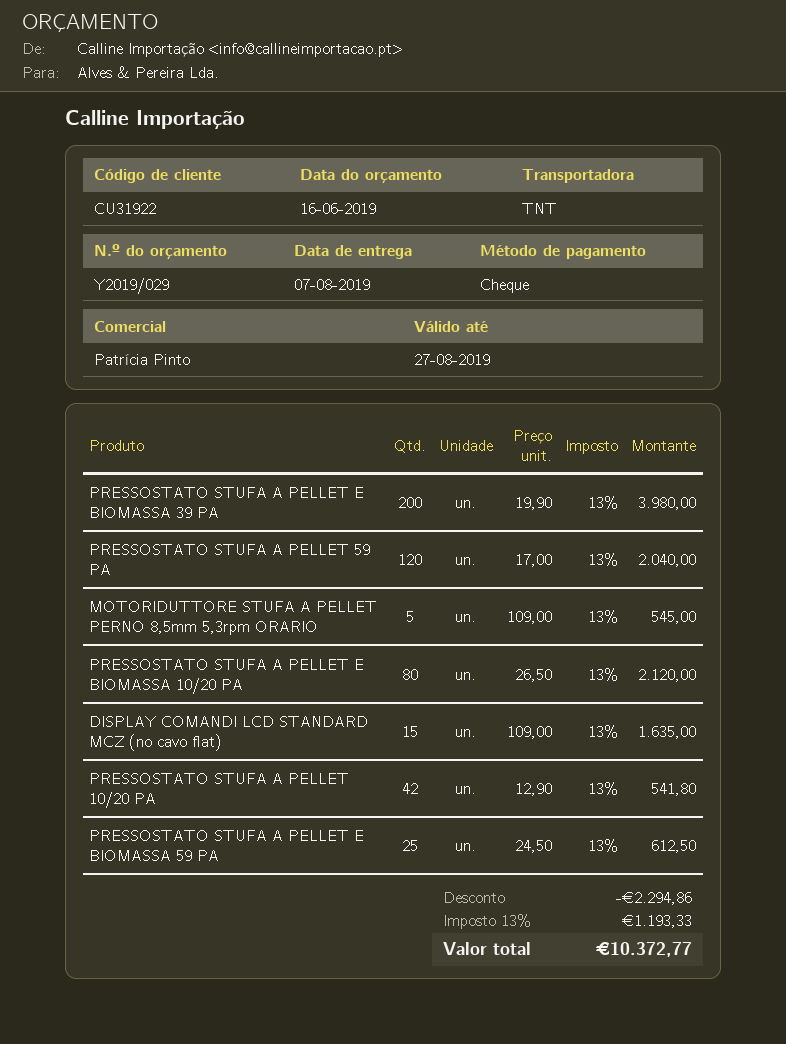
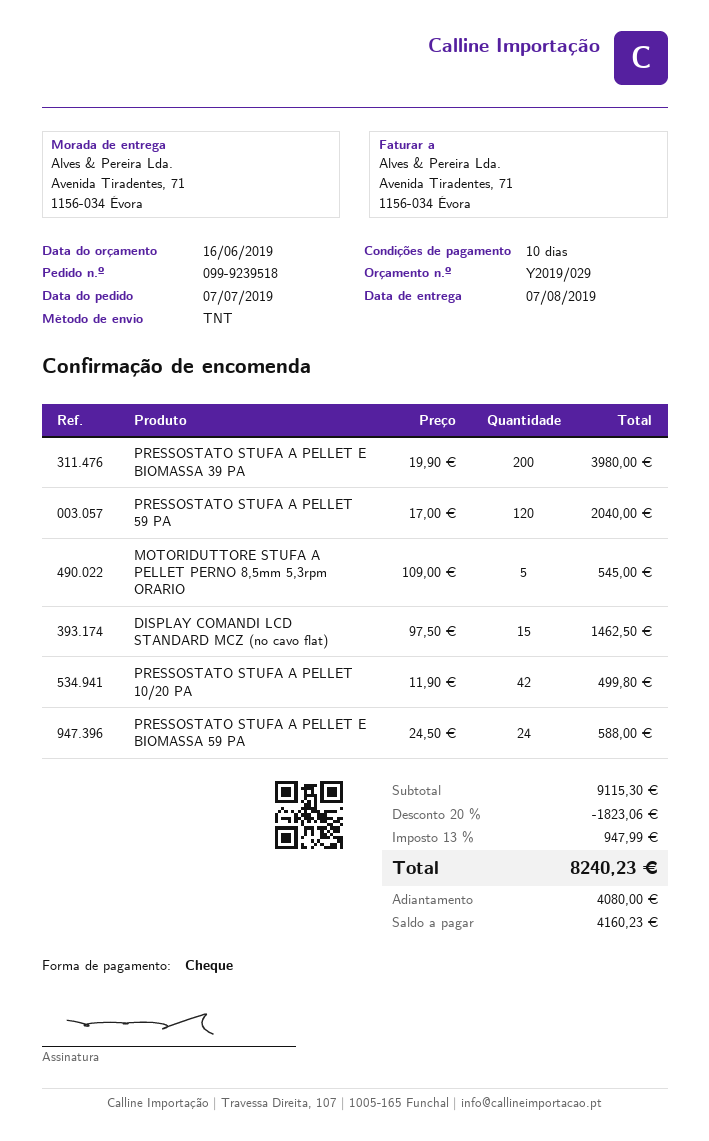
PRESSOSTATO STUFA A PELLET E BIOMASSA 10/20 PA: 80 x 26.50 = 2120.00 -> none
DISPLAY COMANDI LCD STANDARD MCZ (no cavo flat): 15 x 109.00 = 1635.00 -> 15 x 97.50 = 1462.50
PRESSOSTATO STUFA A PELLET 10/20 PA: 42 x 12.90 = 541.80 -> 42 x 11.90 = 499.80
PRESSOSTATO STUFA A PELLET E BIOMASSA 59 PA: 25 x 24.50 = 612.50 -> 24 x 24.50 = 588.00
discount: 2294.86 -> 1823.06
tax: 13% = 1193.33 -> 13% = 947.99
total: 10372.77 -> 8240.23

